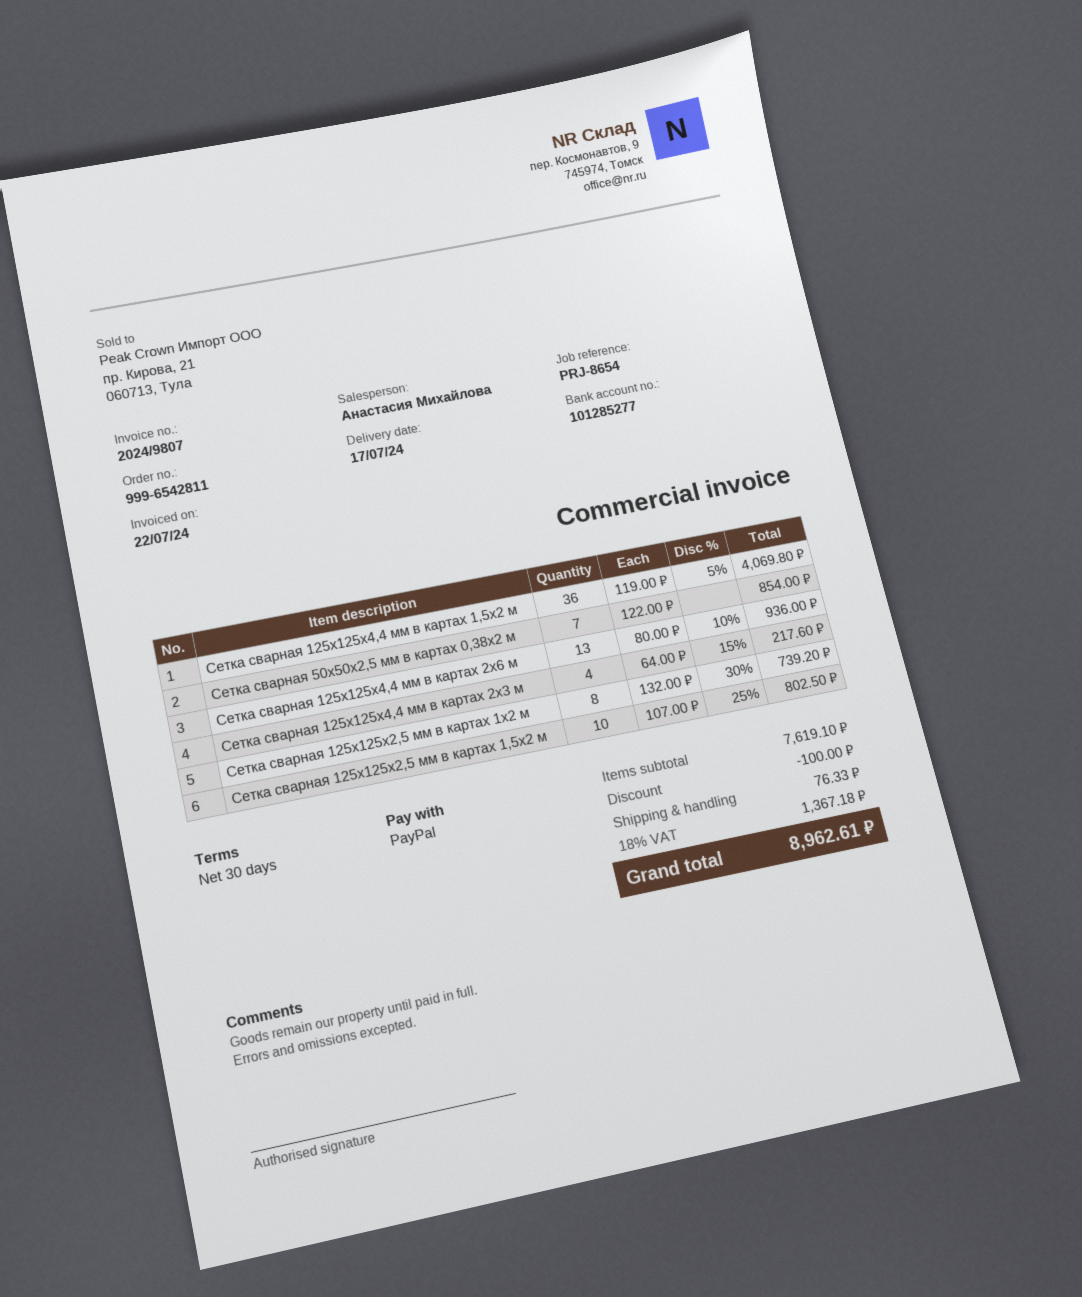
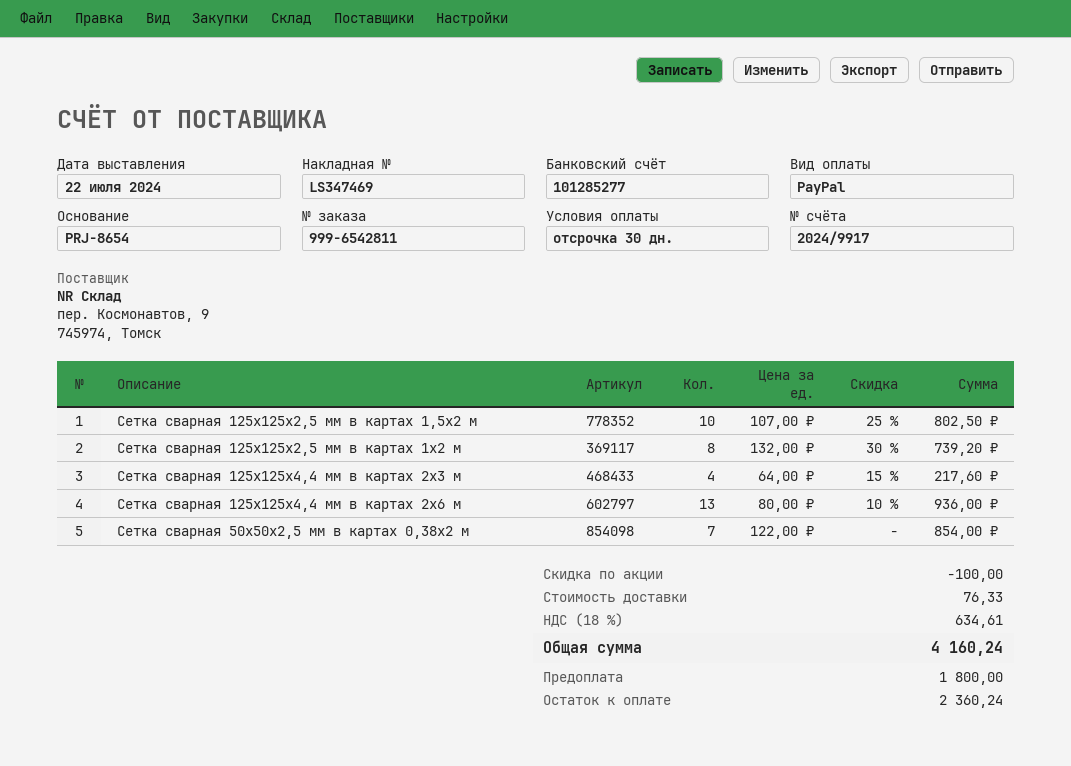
invoice number: 2024/9807 -> 2024/9917
Сетка сварная 125х125х4,4 мм в картах 1,5х2 м: 36 x 119.00 - 5% = 4069.80 -> none
tax: 18% = 1367.18 -> 18% = 634.61
total: 8962.61 -> 4160.24

